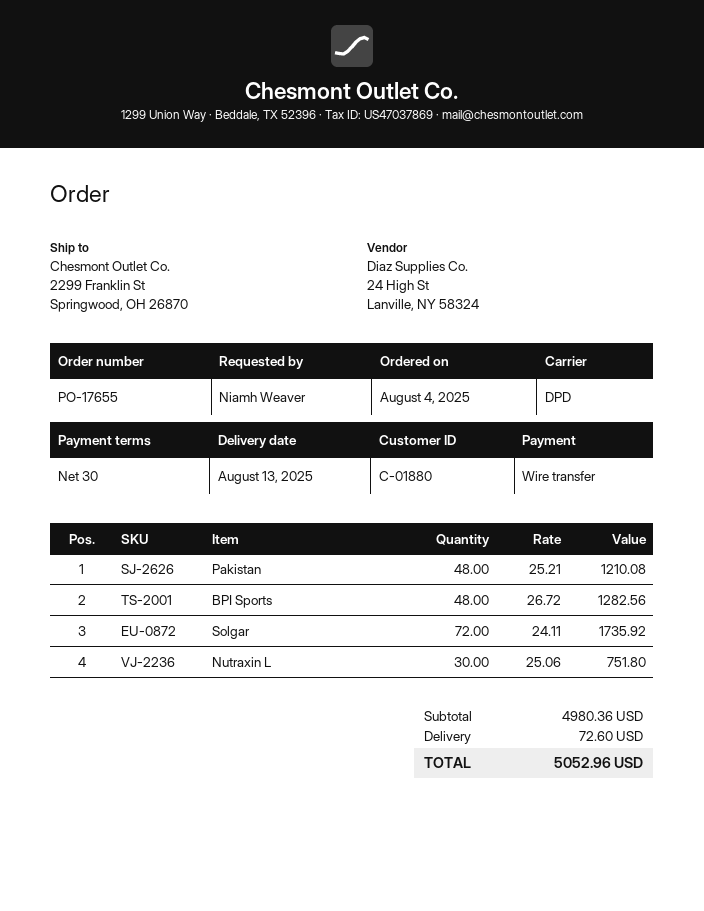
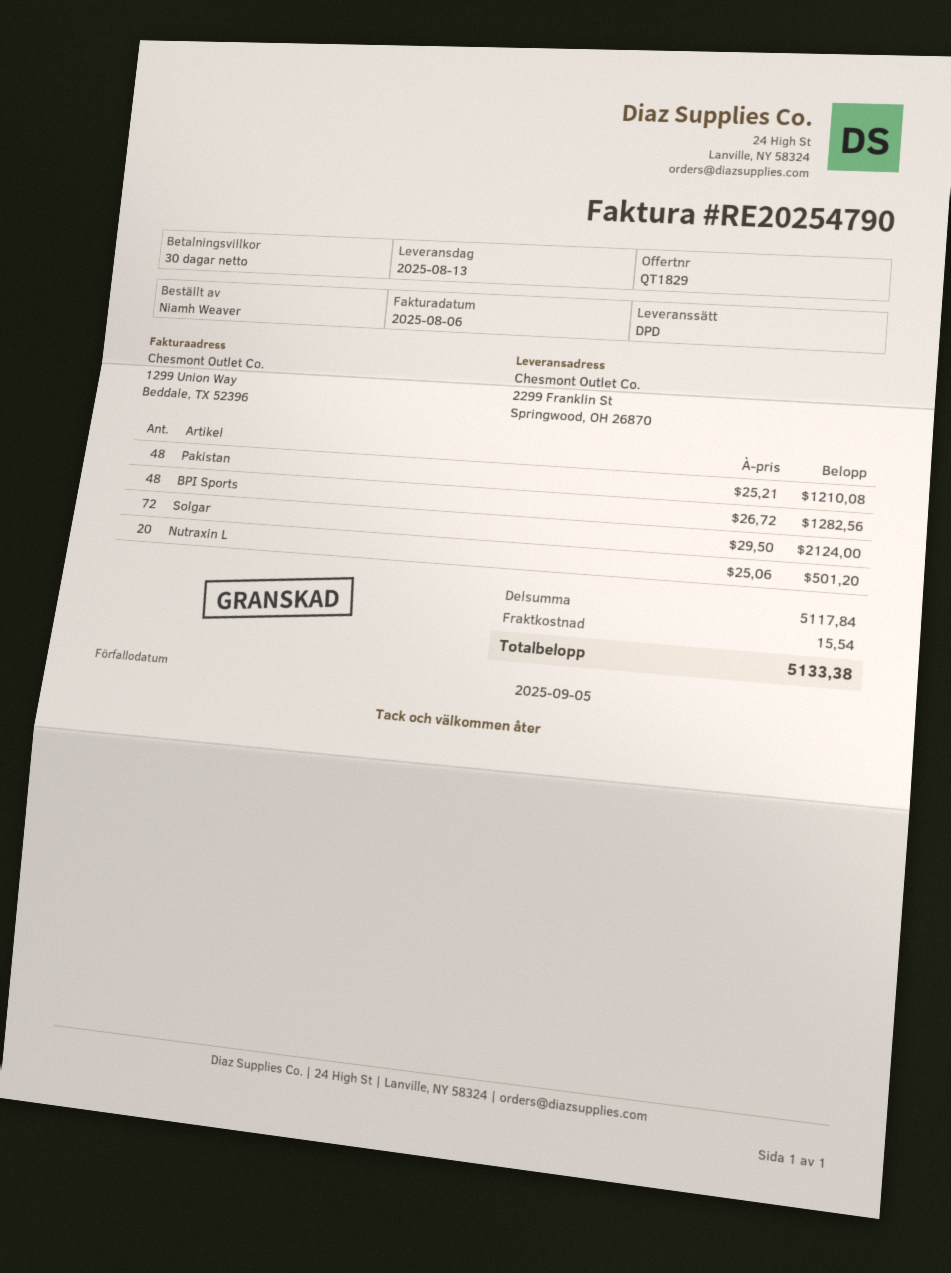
Solgar: 72 x 24.11 = 1735.92 -> 72 x 29.50 = 2124.00
Nutraxin L: 30 x 25.06 = 751.80 -> 20 x 25.06 = 501.20
subtotal: 4980.36 -> 5117.84
shipping: 72.60 -> 15.54
total: 5052.96 -> 5133.38

